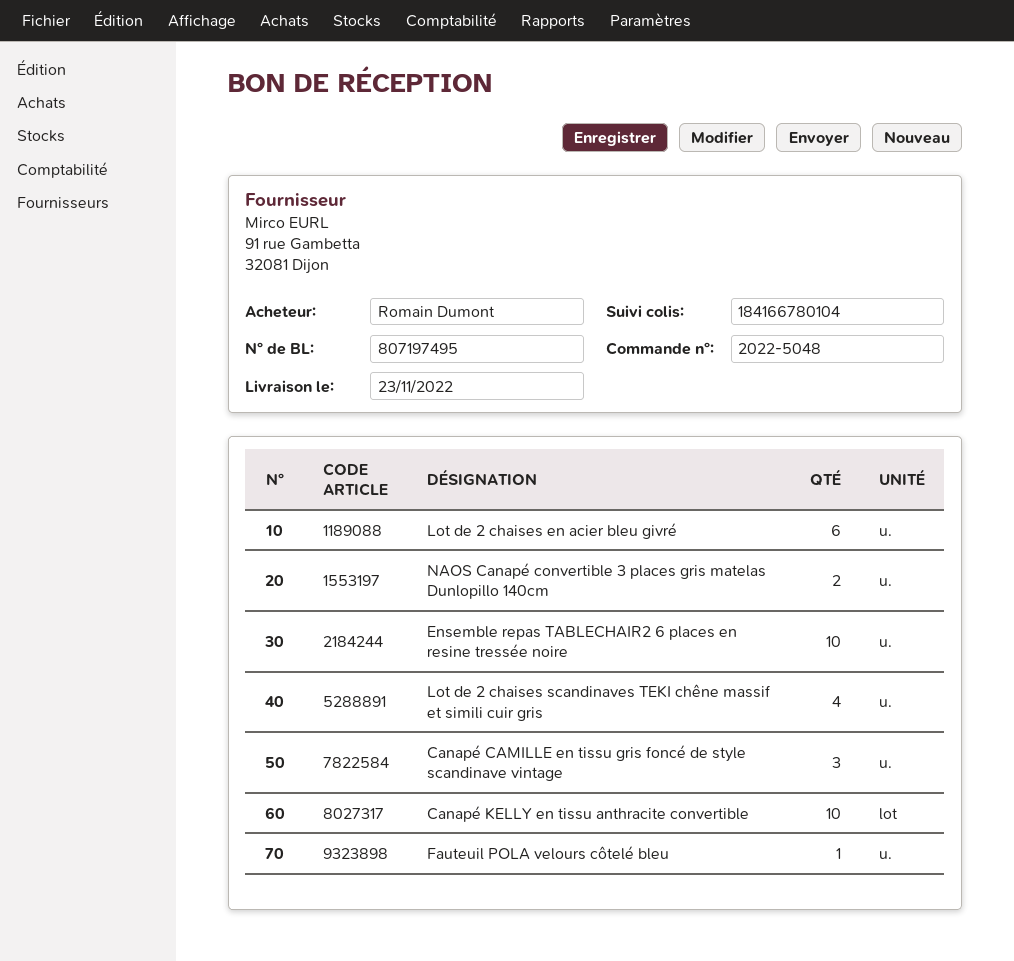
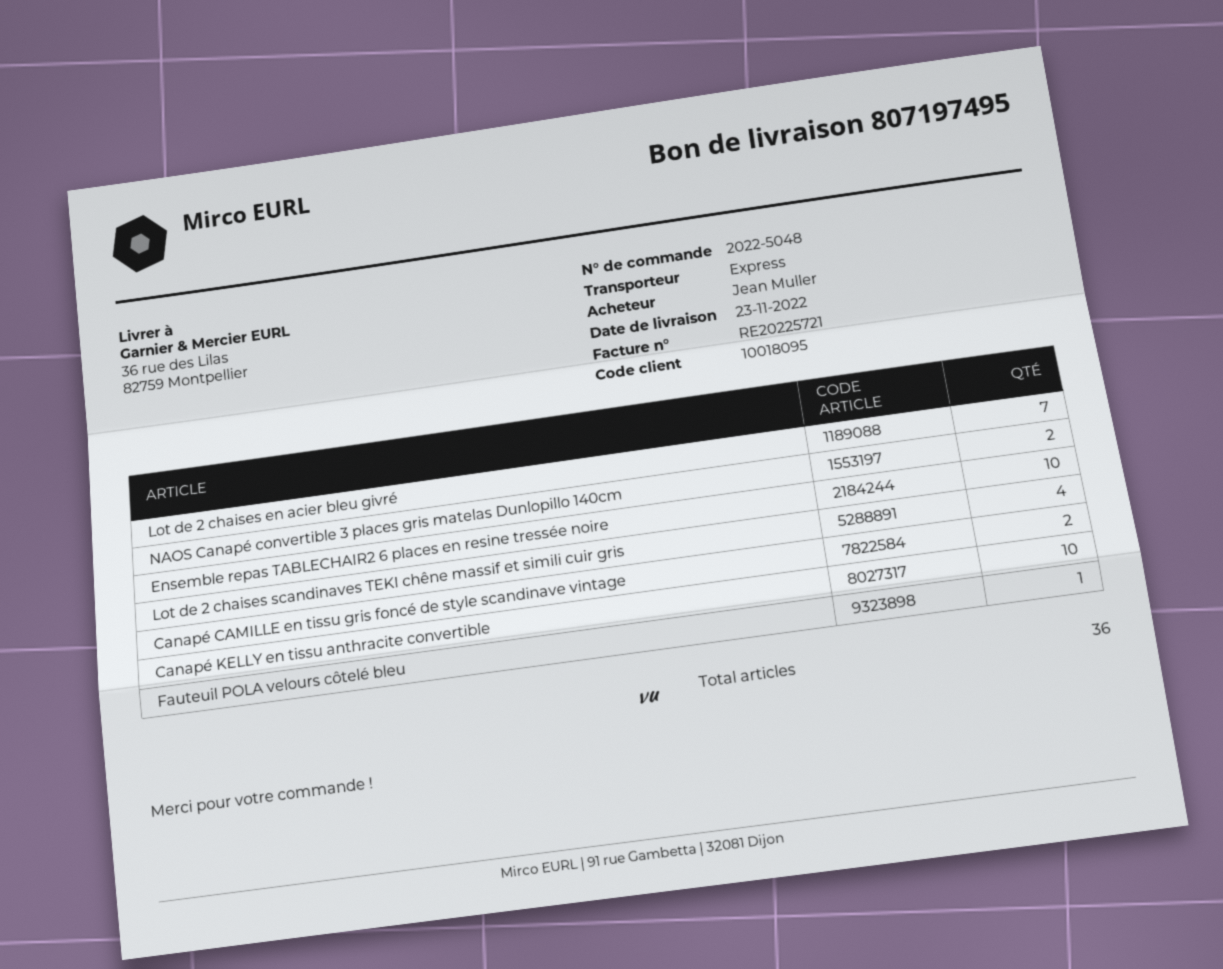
ordered by: Romain Dumont -> Jean Muller
Lot de 2 chaises en acier bleu givré: 6 -> 7
Canapé CAMILLE en tissu gris foncé de style scandinave vintage: 3 -> 2

